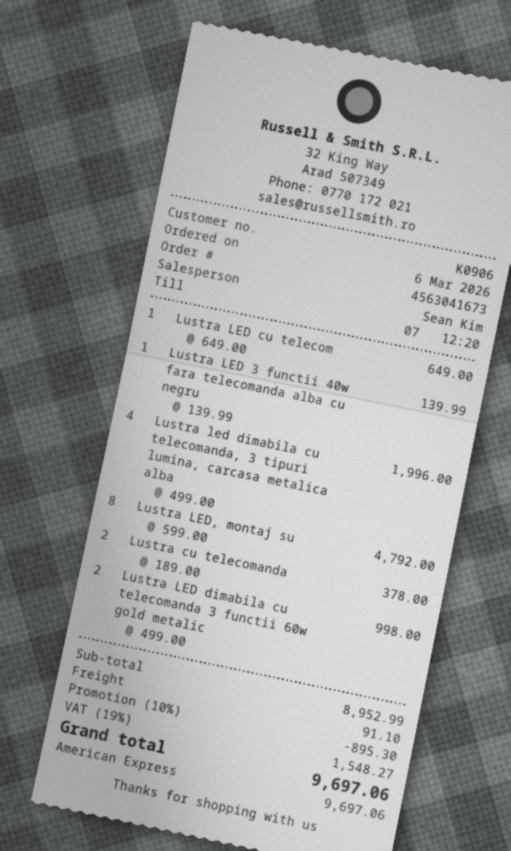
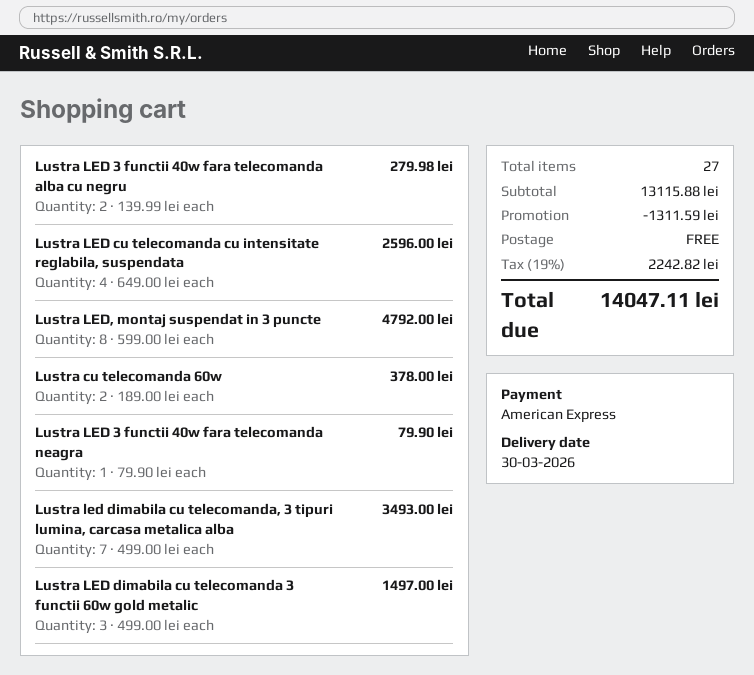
Lustra LED cu telecom: 1 x 649.00 = 649.00 -> 4 x 649.00 = 2596.00
Lustra LED 3 functii 40w fara telecomanda alba cu negru: 1 x 139.99 = 139.99 -> 2 x 139.99 = 279.98
Lustra led dimabila cu telecomanda, 3 tipuri lumina, carcasa metalica alba: 4 x 499.00 = 1996.00 -> 7 x 499.00 = 3493.00
Lustra LED dimabila cu telecomanda 3 functii 60w gold metalic: 2 x 499.00 = 998.00 -> 3 x 499.00 = 1497.00
Lustra LED 3 functii 40w fara telecomanda neagra: none -> 1 x 79.90 = 79.90
subtotal: 8952.99 -> 13115.88
discount: 895.30 -> 1311.59
shipping: 91.10 -> 0.00
tax: 19% = 1548.27 -> 19% = 2242.82
total: 9697.06 -> 14047.11

